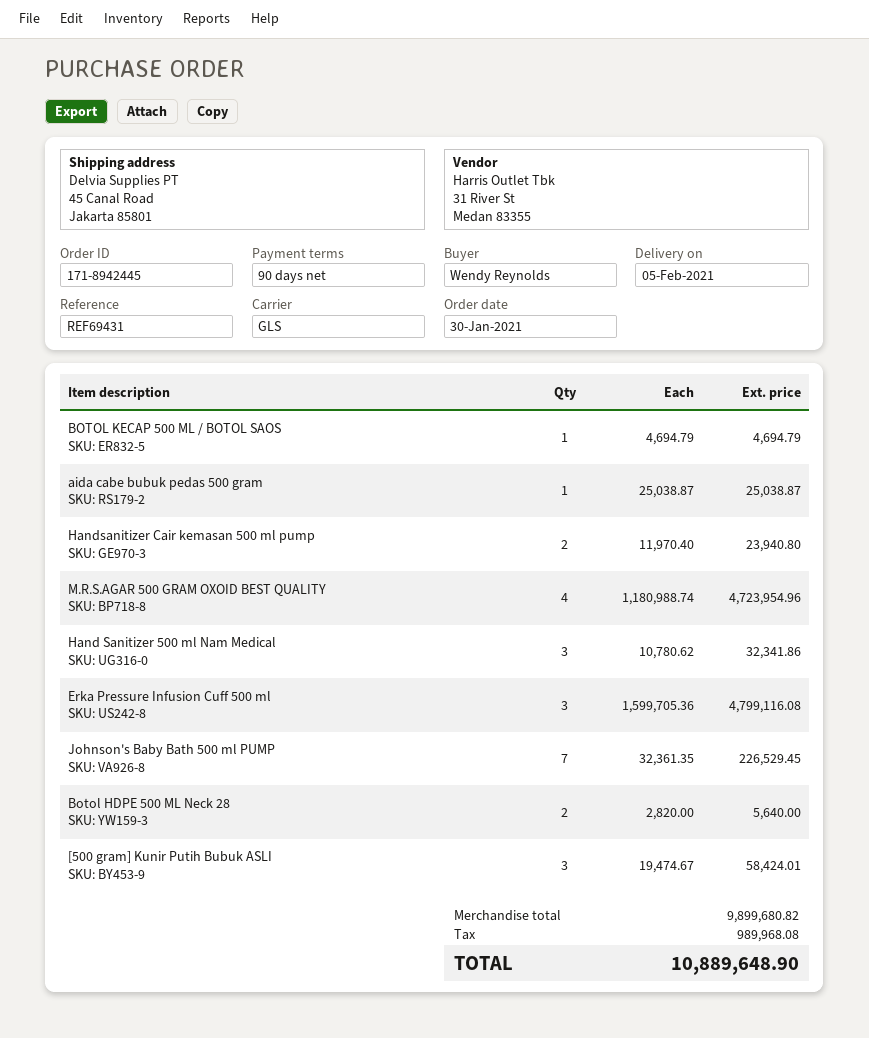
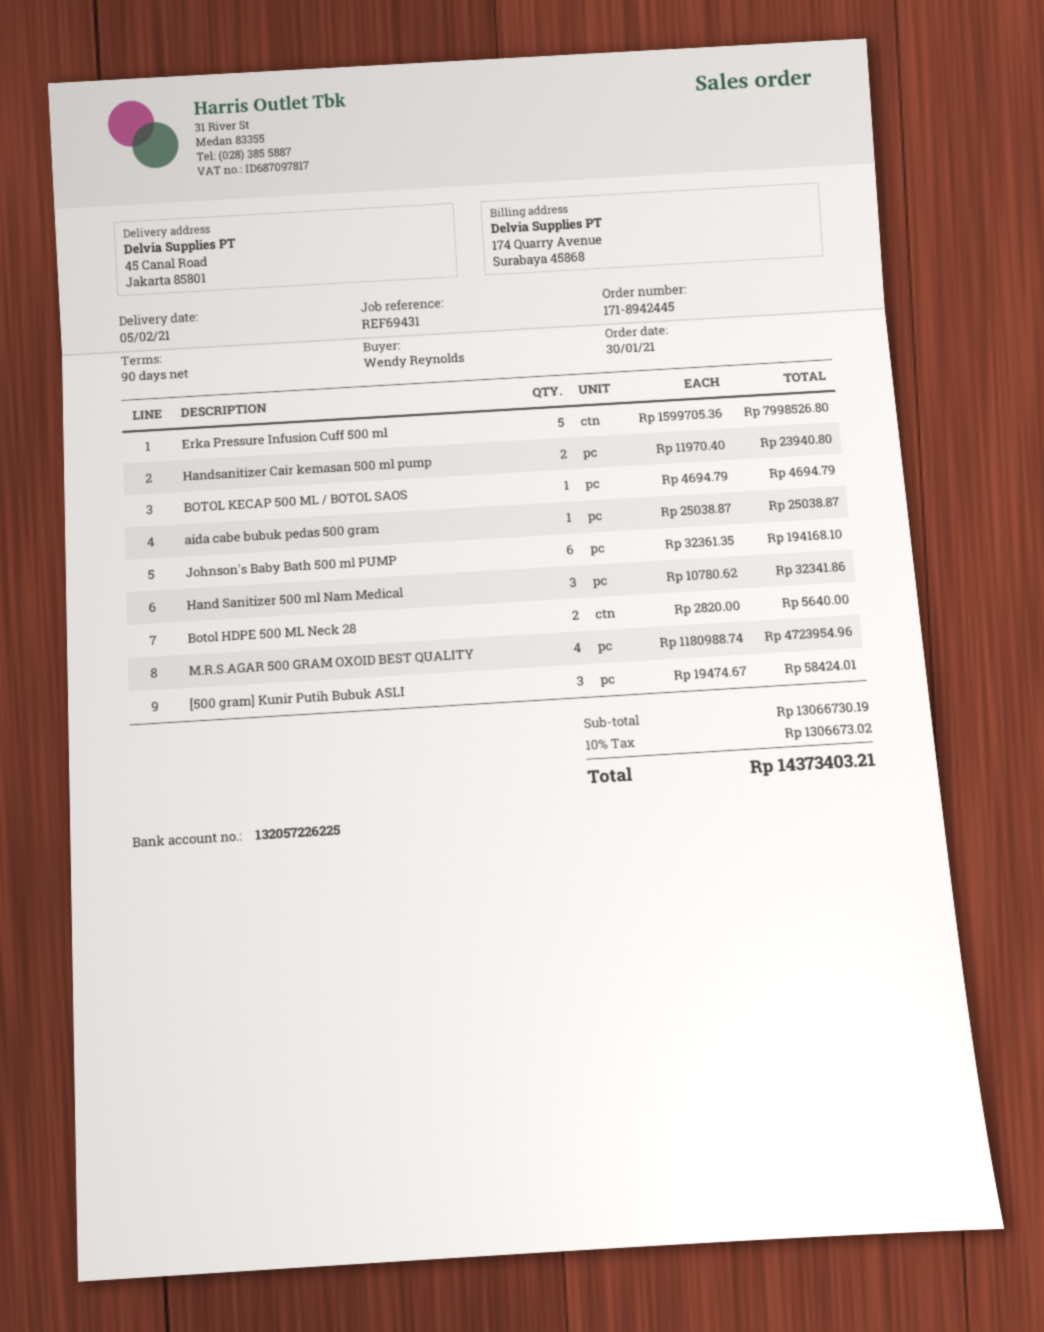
Erka Pressure Infusion Cuff 500 ml: 3 x 1599705.36 = 4799116.08 -> 5 x 1599705.36 = 7998526.80
Johnson's Baby Bath 500 ml PUMP: 7 x 32361.35 = 226529.45 -> 6 x 32361.35 = 194168.10
subtotal: 9899680.82 -> 13066730.19
tax: 989968.08 -> 1306673.02
total: 10889648.90 -> 14373403.21

